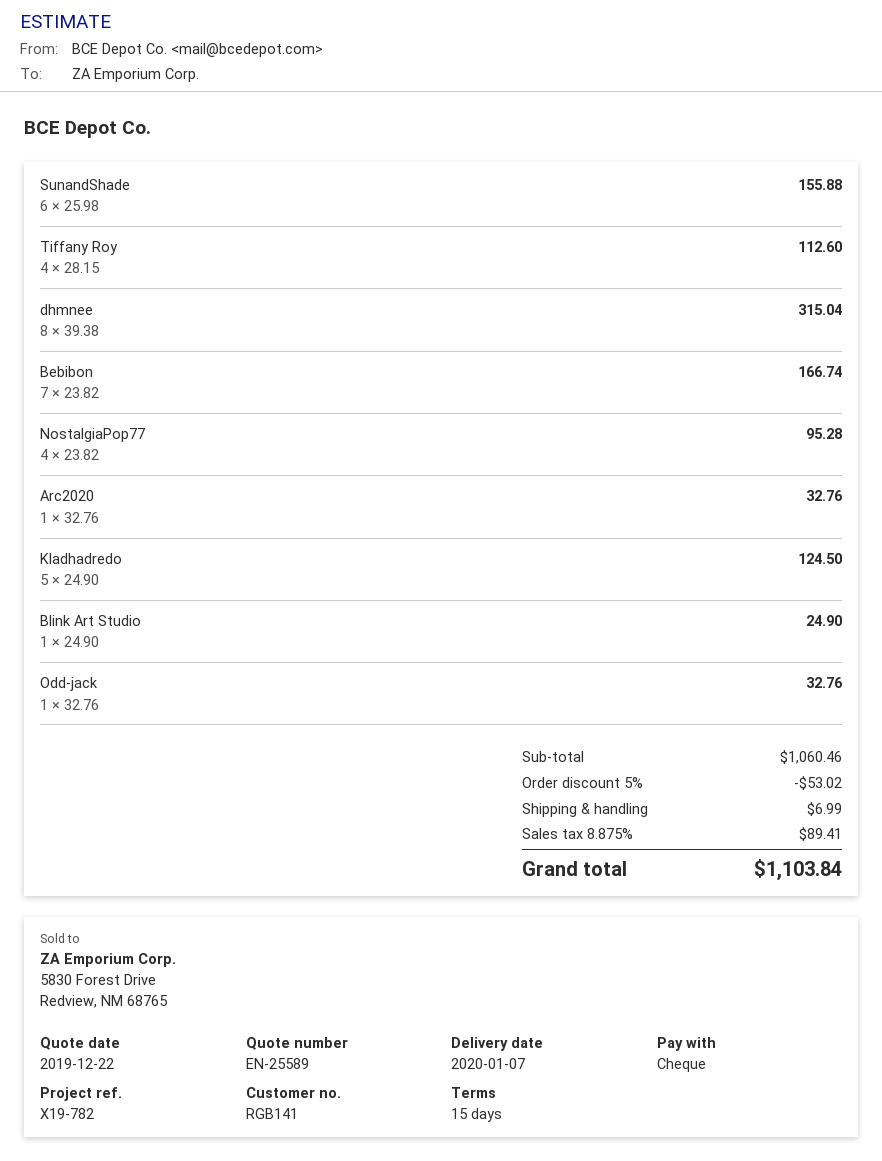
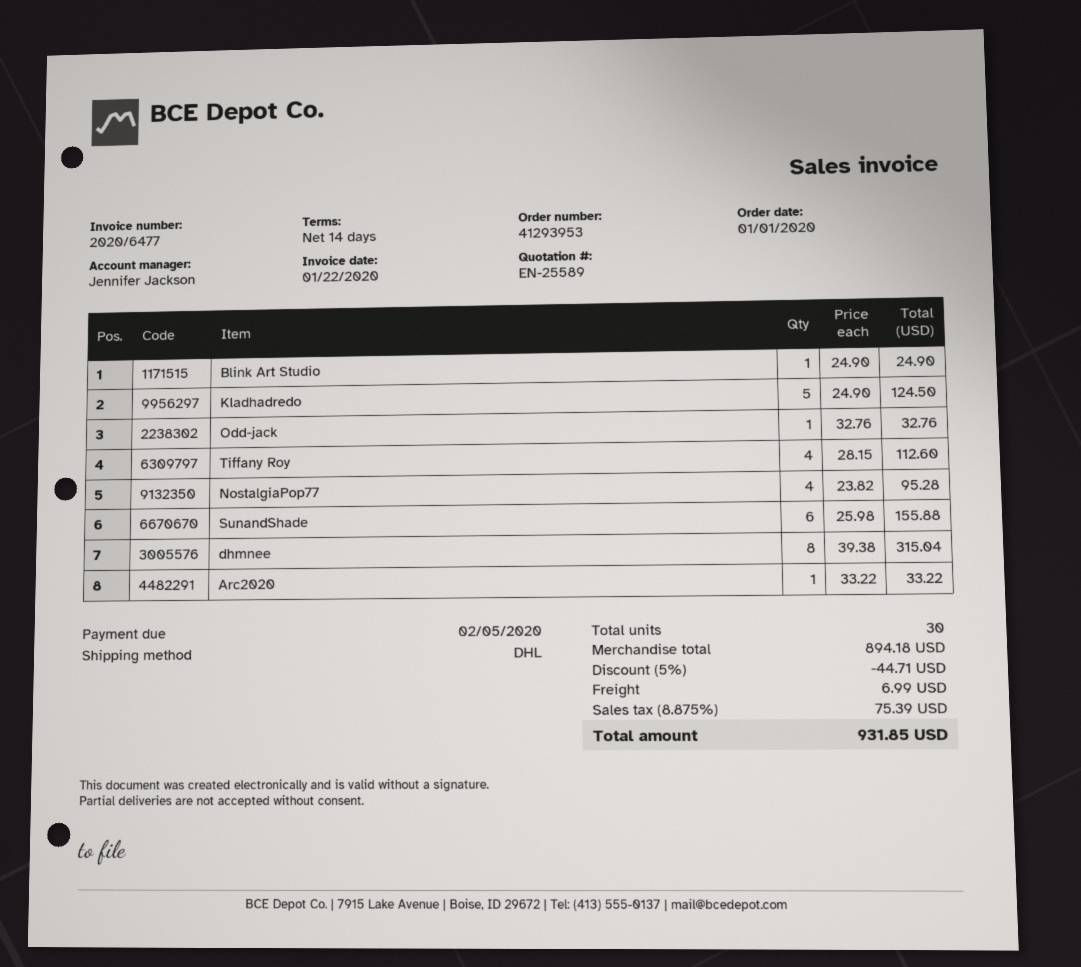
payment terms: 15 days -> 14 days
Bebibon: 7 x 23.82 = 166.74 -> none
Arc2020: 1 x 32.76 = 32.76 -> 1 x 33.22 = 33.22
subtotal: 1060.46 -> 894.18
discount: 5% = 53.02 -> 5% = 44.71
tax: 8.875% = 89.41 -> 8.875% = 75.39
total: 1103.84 -> 931.85

